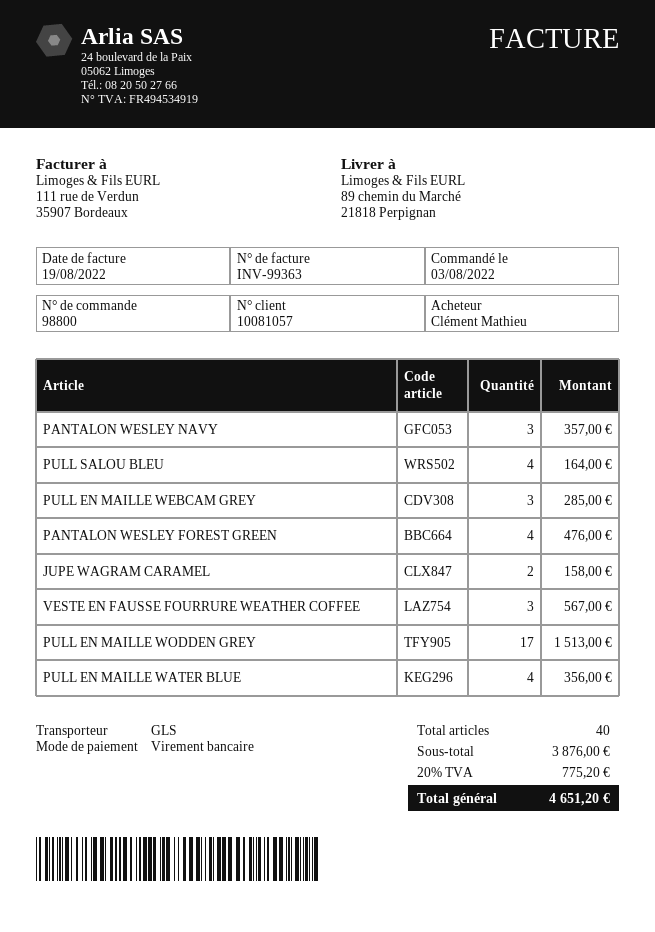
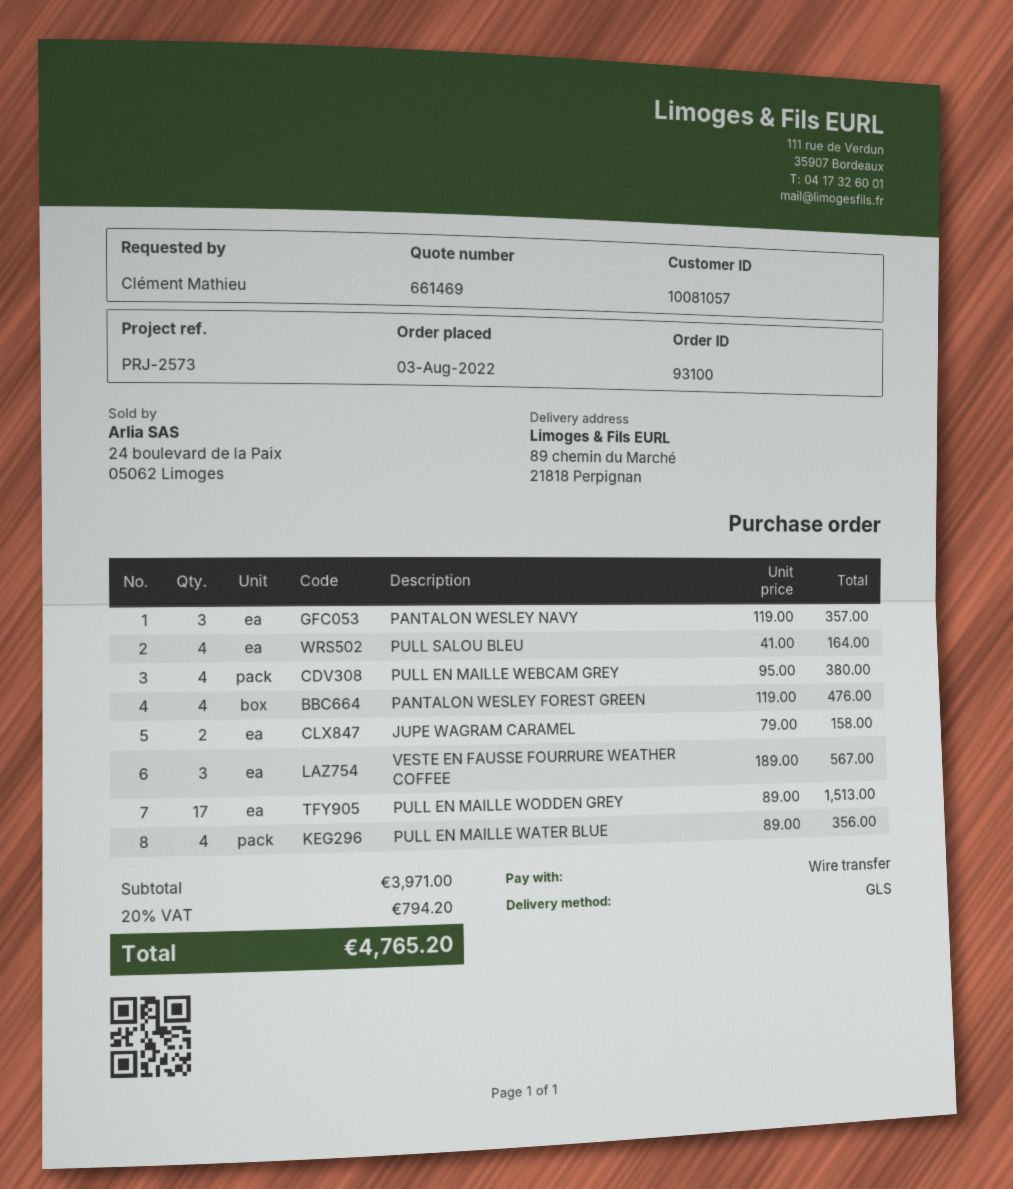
order number: 98800 -> 93100
PULL EN MAILLE WEBCAM GREY: 3 for 285.00 -> 4 for 380.00
subtotal: 3876.00 -> 3971.00
tax: 20% = 775.20 -> 20% = 794.20
total: 4651.20 -> 4765.20

